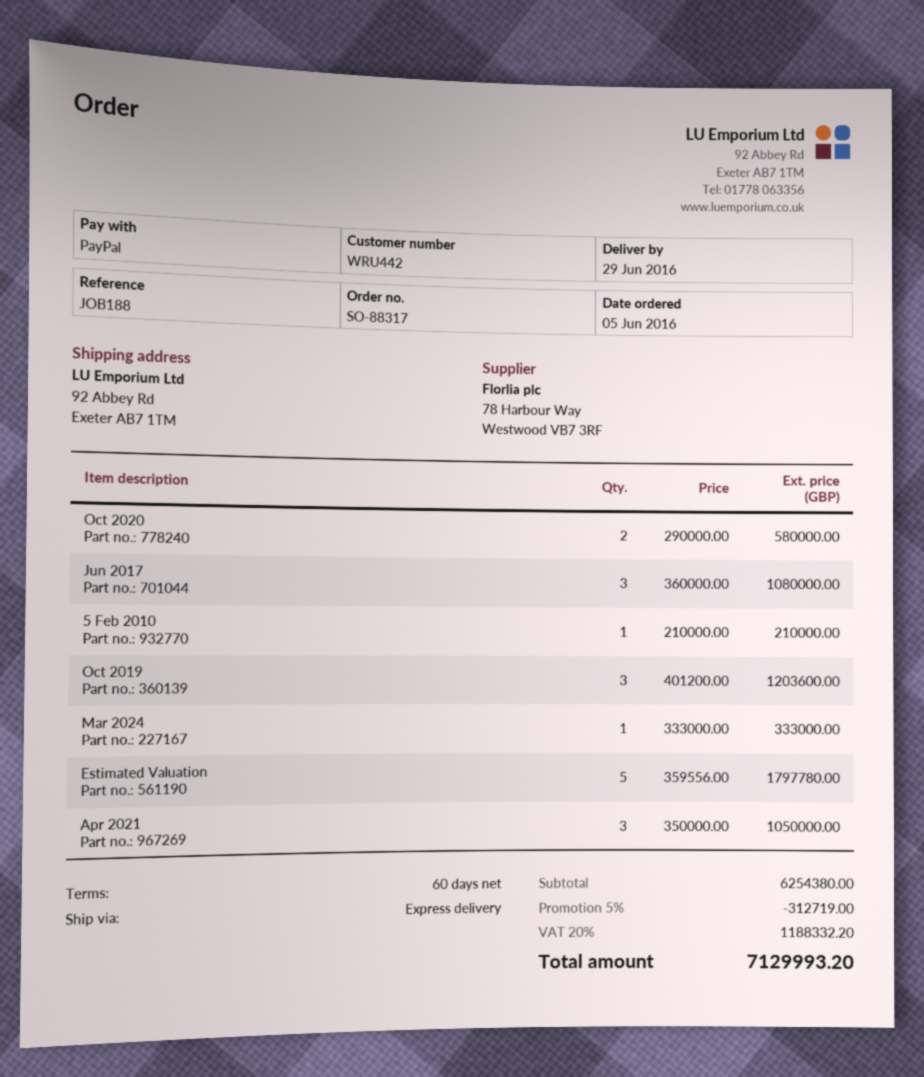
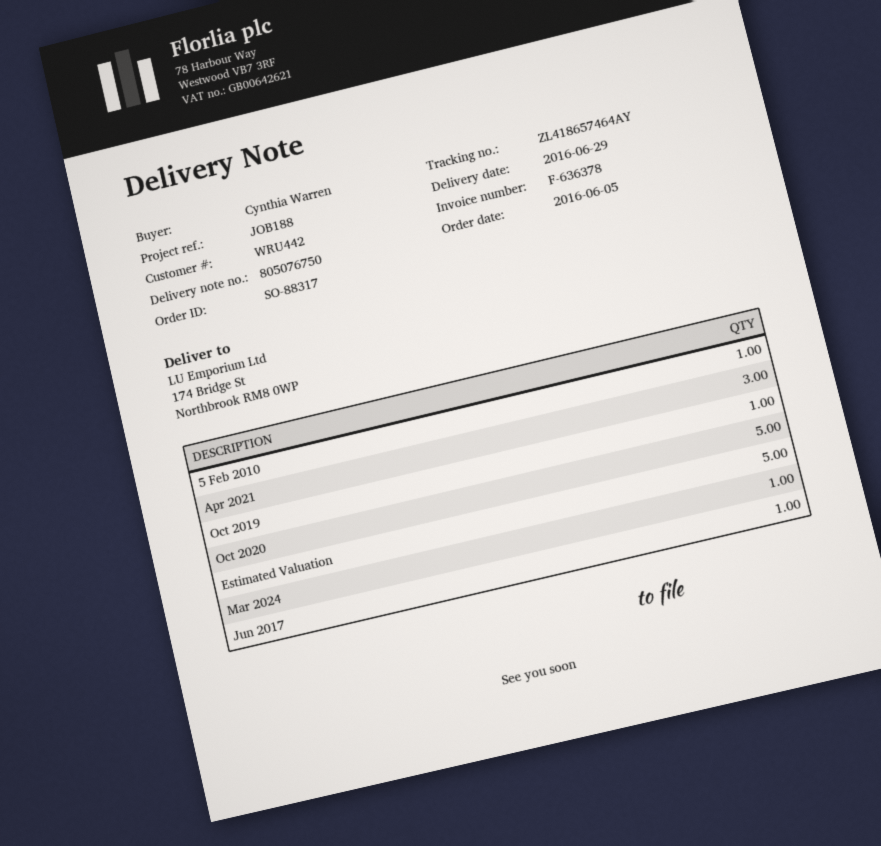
ship to: 92 Abbey Rd, Exeter AB7 1TM -> 174 Bridge St, Northbrook RM8 0WP
Oct 2020: 2 -> 5
Jun 2017: 3 -> 1
Oct 2019: 3 -> 1

